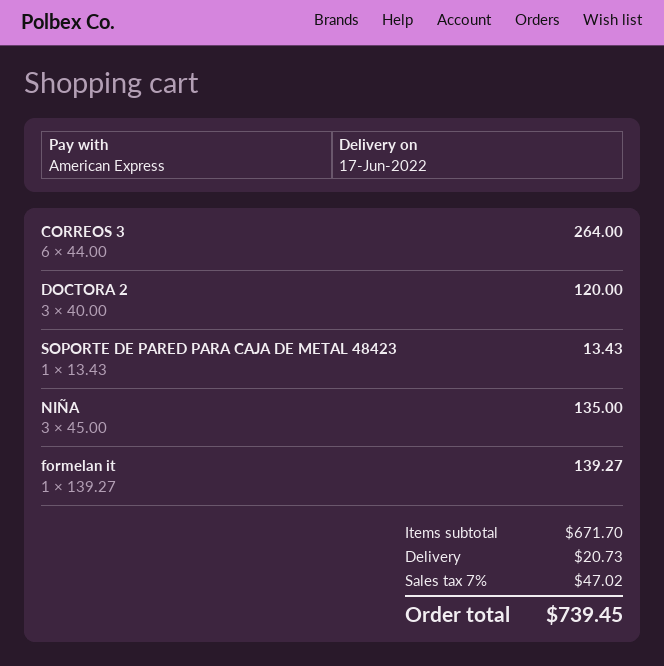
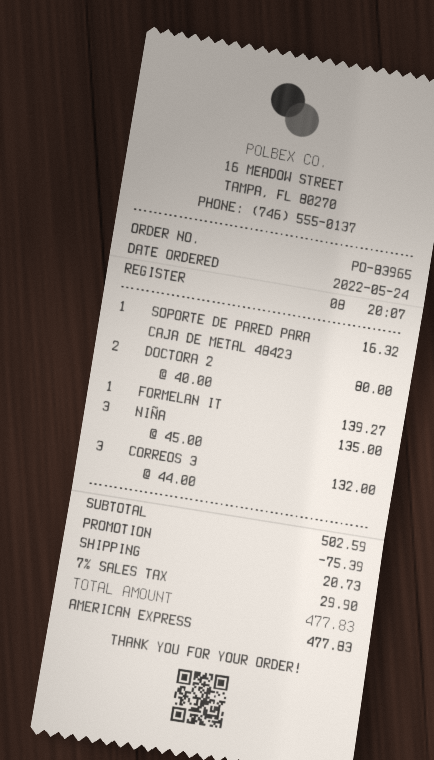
CORREOS 3: 6 x 44.00 = 264.00 -> 3 x 44.00 = 132.00
DOCTORA 2: 3 x 40.00 = 120.00 -> 2 x 40.00 = 80.00
SOPORTE DE PARED PARA CAJA DE METAL 48423: 1 x 13.43 = 13.43 -> 1 x 16.32 = 16.32
subtotal: 671.70 -> 502.59
discount: none -> 75.39
tax: 7% = 47.02 -> 7% = 29.90
total: 739.45 -> 477.83

